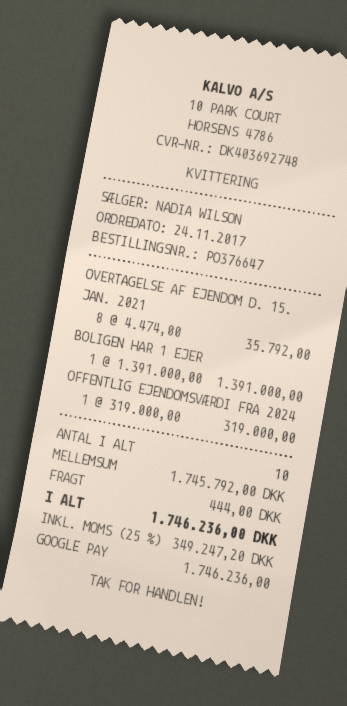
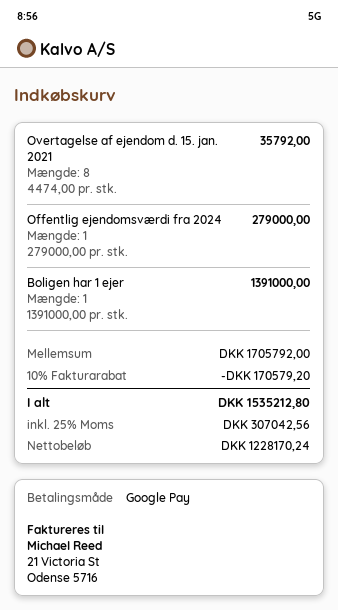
OFFENTLIG EJENDOMSVÆRDI FRA 2024: 1 x 319000.00 = 319000.00 -> 1 x 279000.00 = 279000.00
subtotal: 1745792.00 -> 1705792.00
discount: none -> 10% = 170579.20
shipping: 444.00 -> none
tax: 25% = 349247.20 -> 25% = 307042.56
total: 1746236.00 -> 1535212.80

